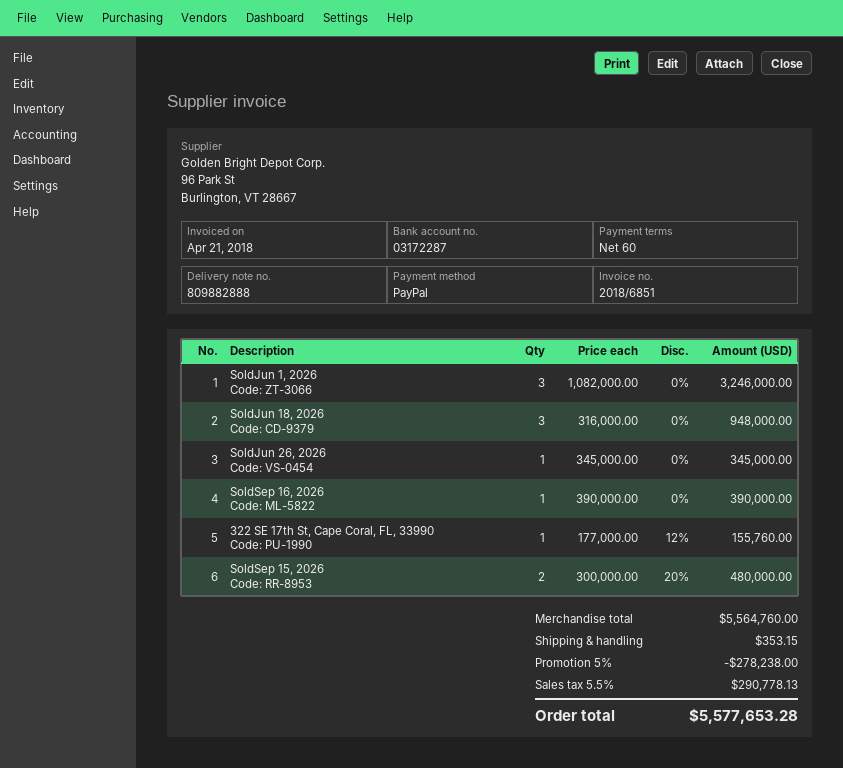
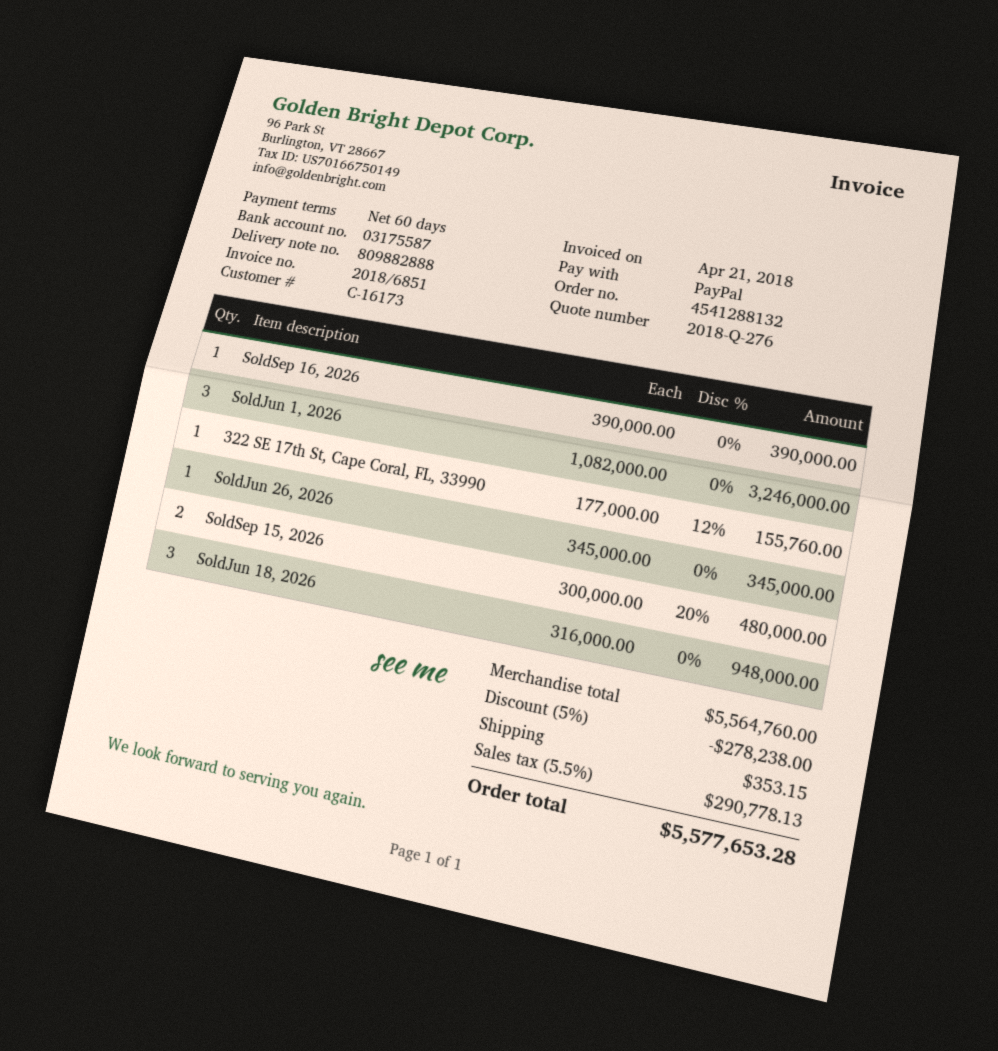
bank account: 03172287 -> 03175587

